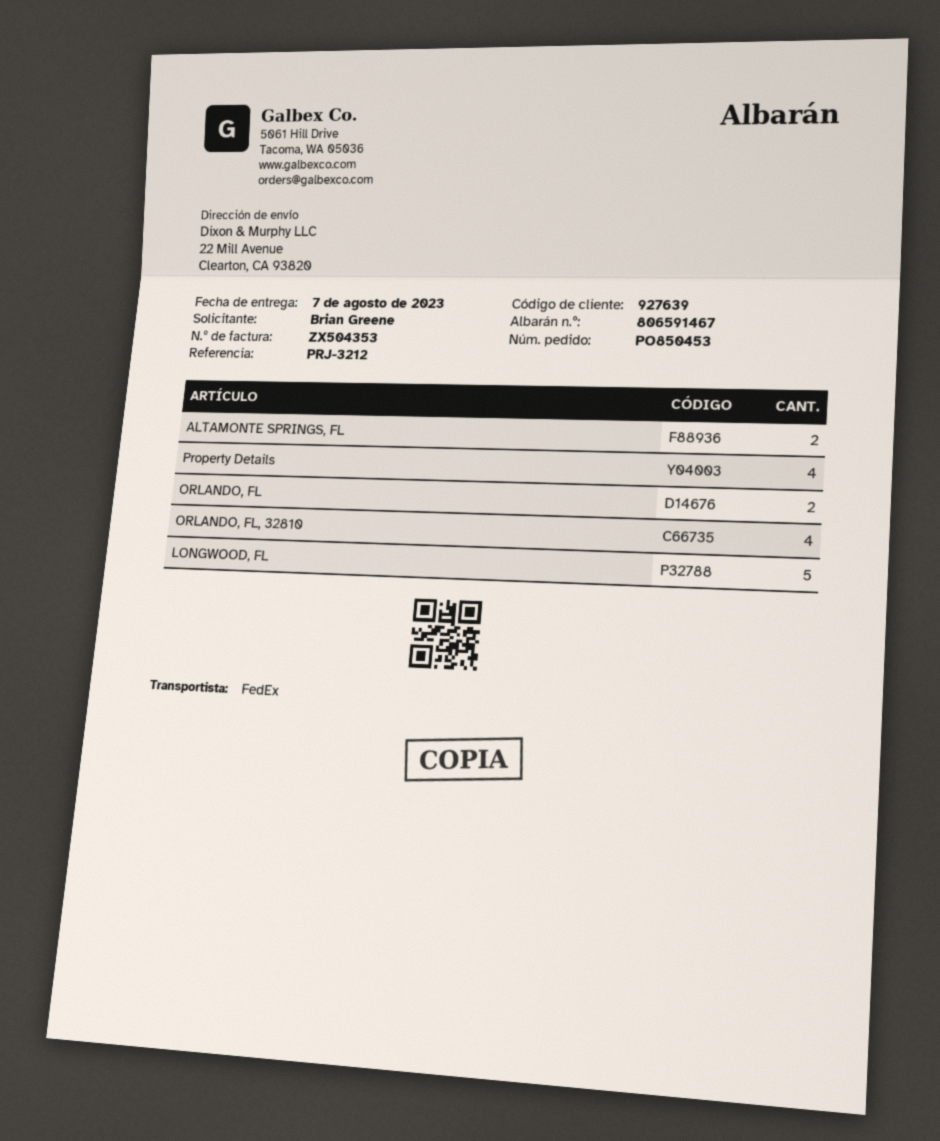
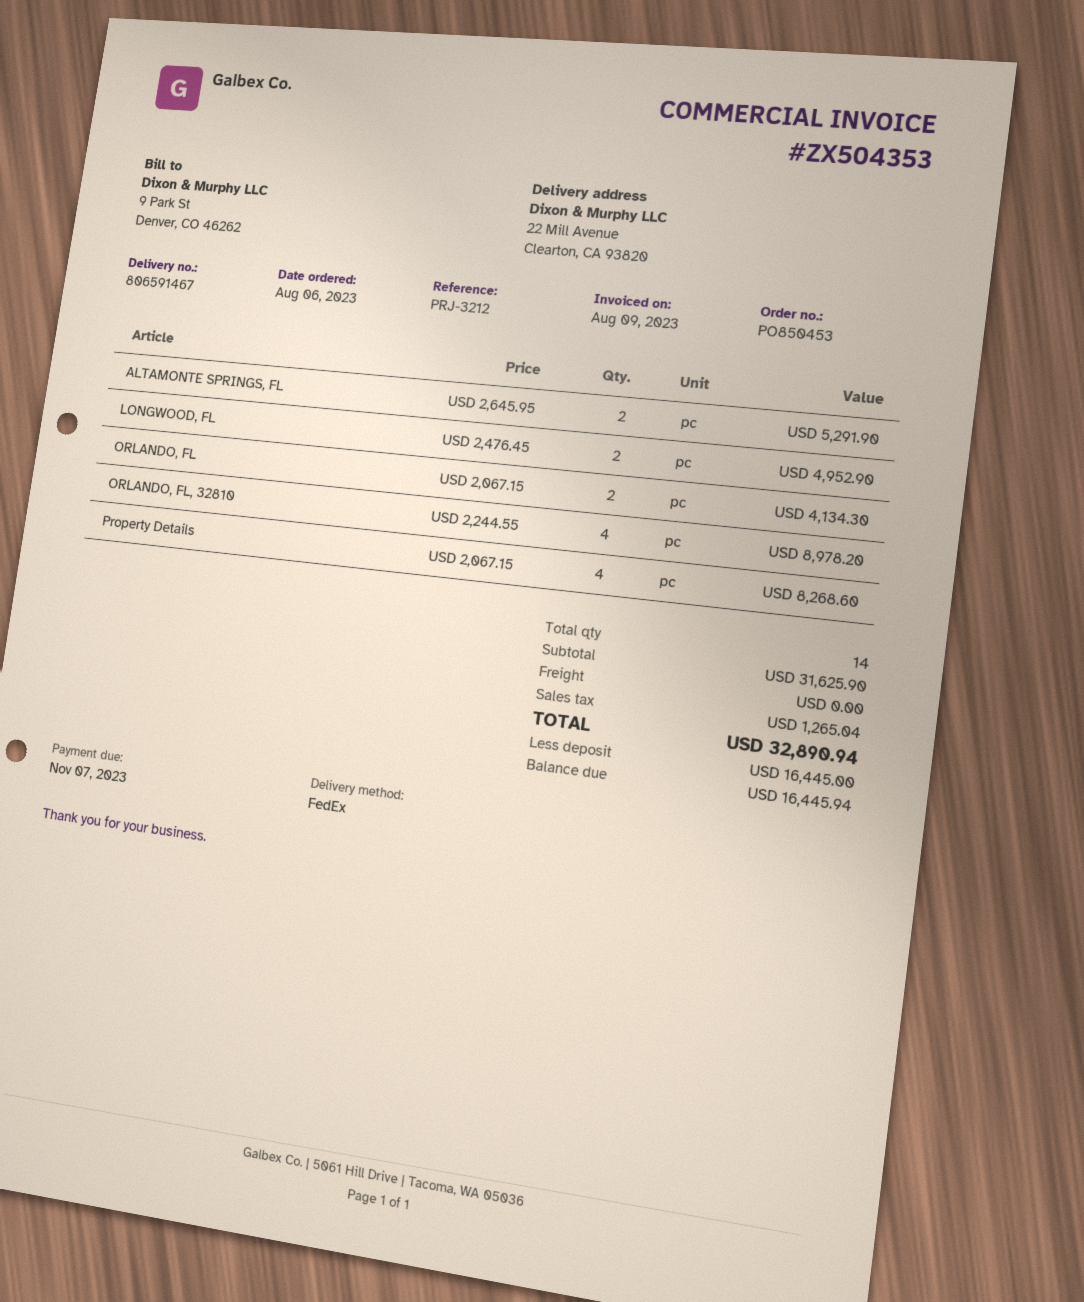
LONGWOOD, FL: 5 -> 2

